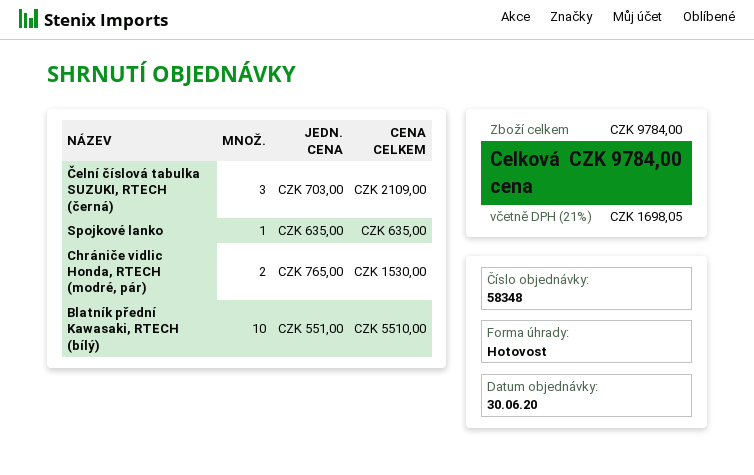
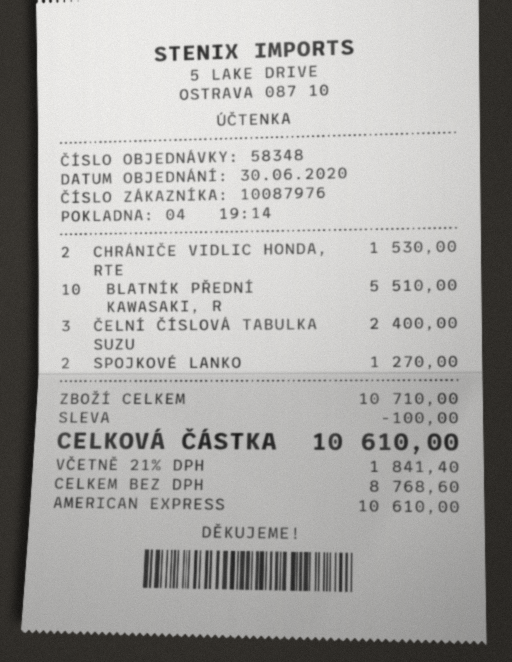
payment method: cash -> American Express
Čelní číslová tabulka SUZUKI, RTECH (černá): 3 for 2109.00 -> 3 for 2400.00
Spojkové lanko: 1 for 635.00 -> 2 for 1270.00
subtotal: 9784.00 -> 10710.00
discount: none -> 100.00
tax: 21% = 1698.05 -> 21% = 1841.40
total: 9784.00 -> 10610.00

